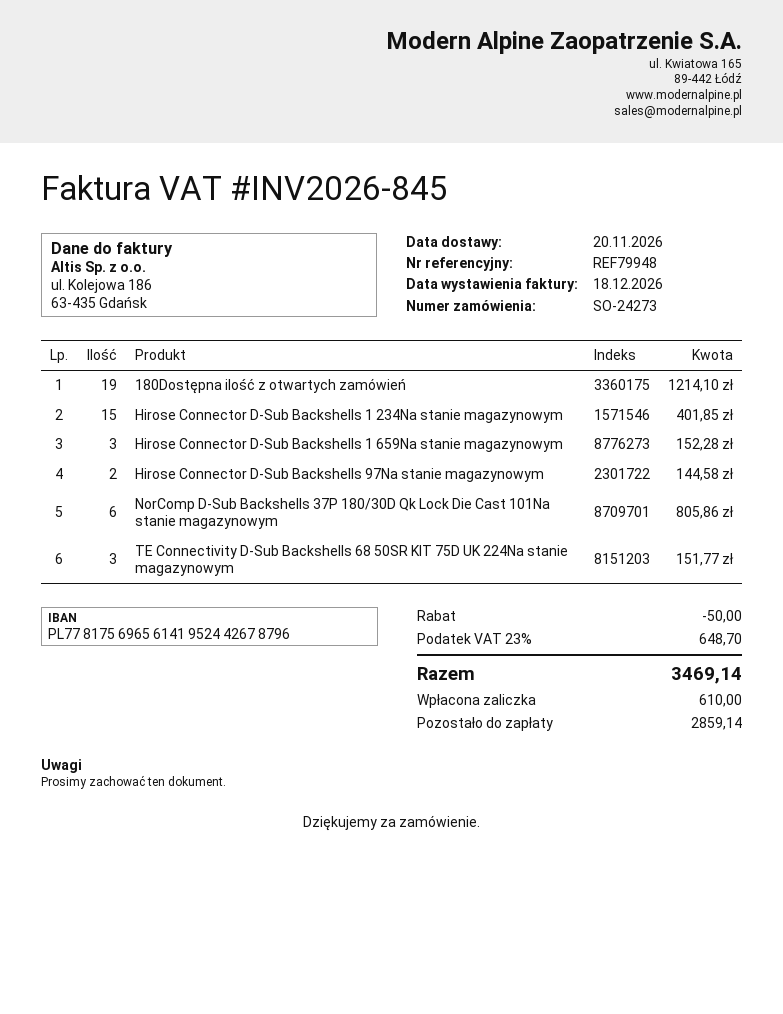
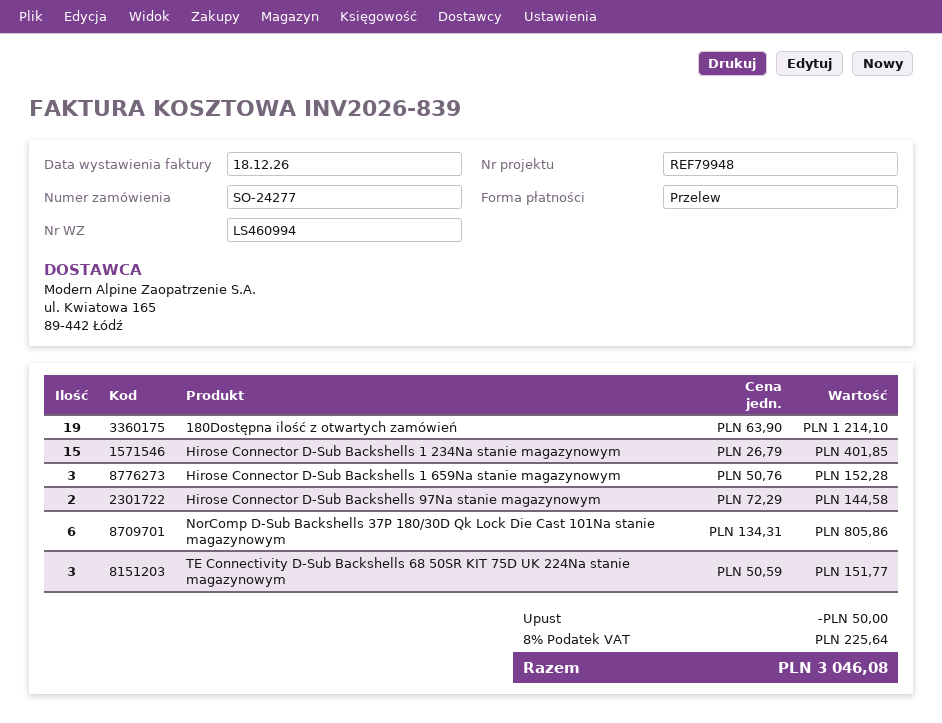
order number: SO-24273 -> SO-24277
invoice number: INV2026-845 -> INV2026-839
tax: 23% = 648.70 -> 8% = 225.64
total: 3469.14 -> 3046.08

